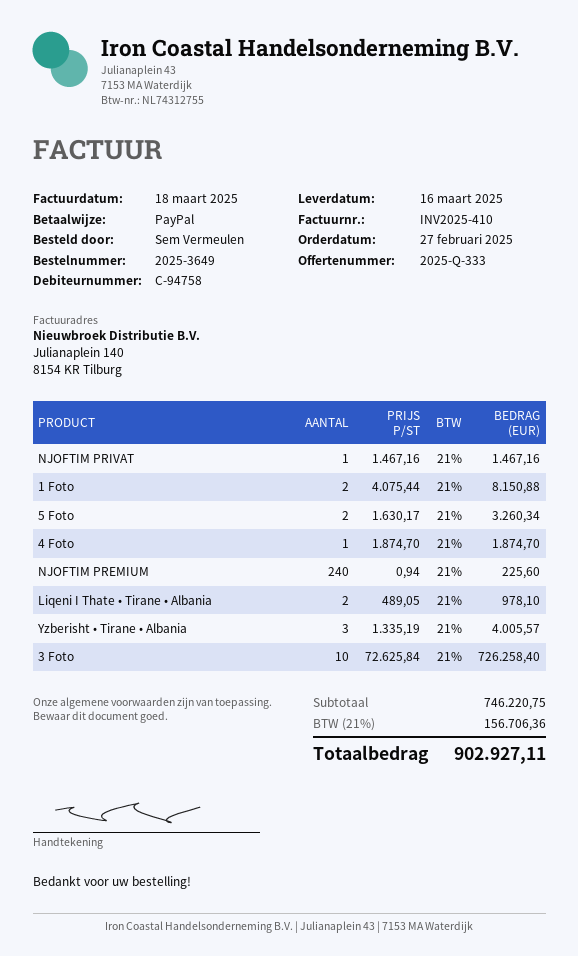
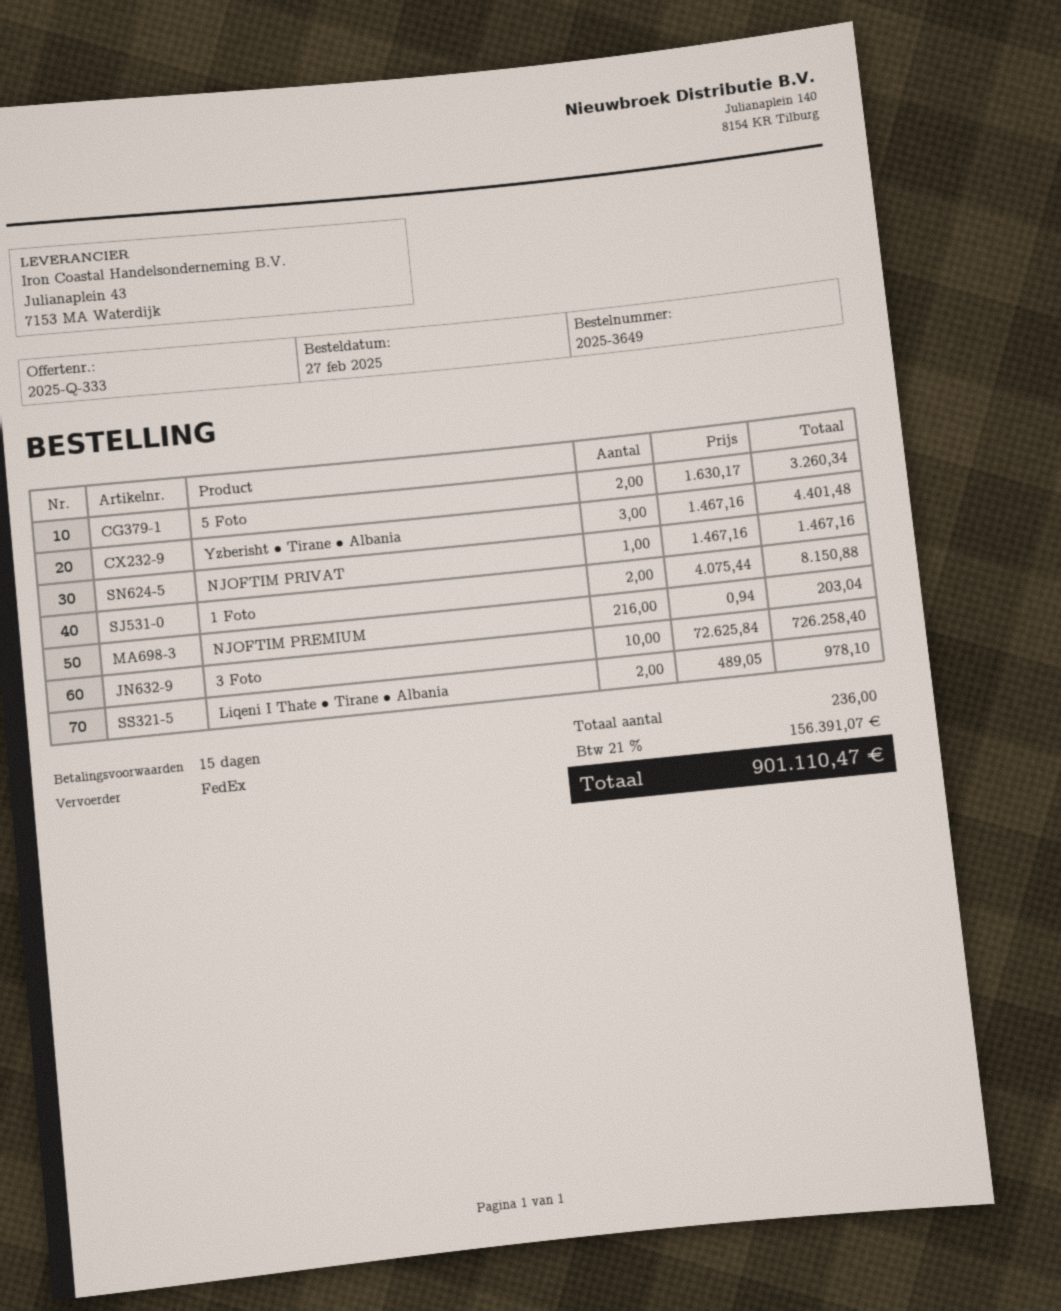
4 Foto: 1 x 1874.70 = 1874.70 -> none
NJOFTIM PREMIUM: 240 x 0.94 = 225.60 -> 216 x 0.94 = 203.04
Yzberisht • Tirane • Albania: 3 x 1335.19 = 4005.57 -> 3 x 1467.16 = 4401.48
tax: 21% = 156706.36 -> 21% = 156391.07
total: 902927.11 -> 901110.47

